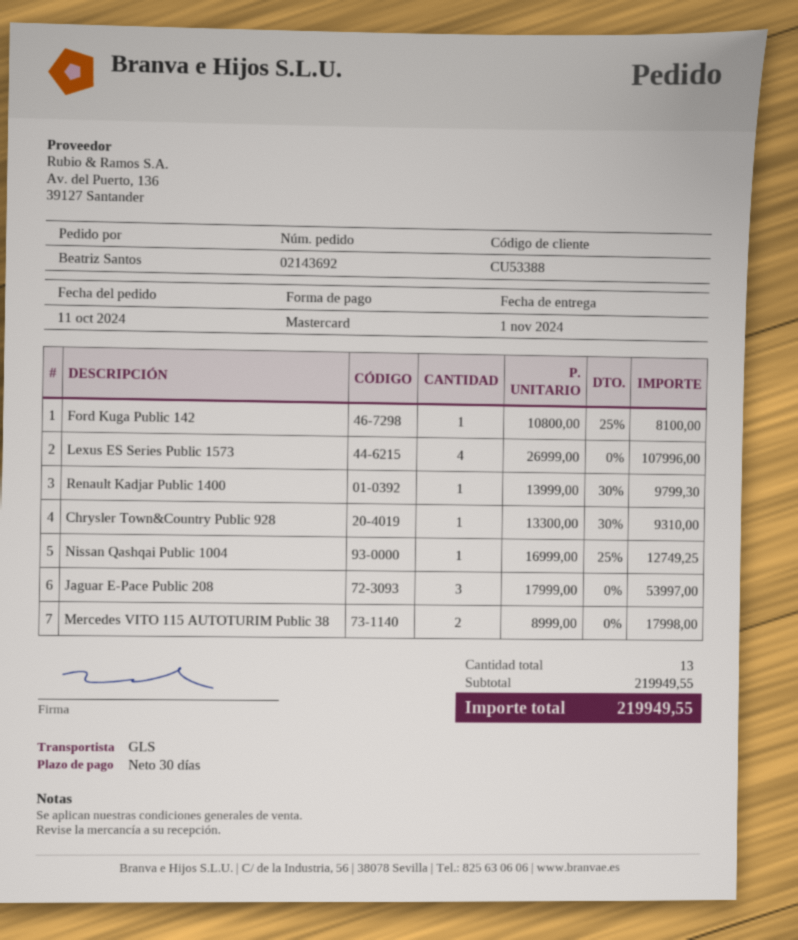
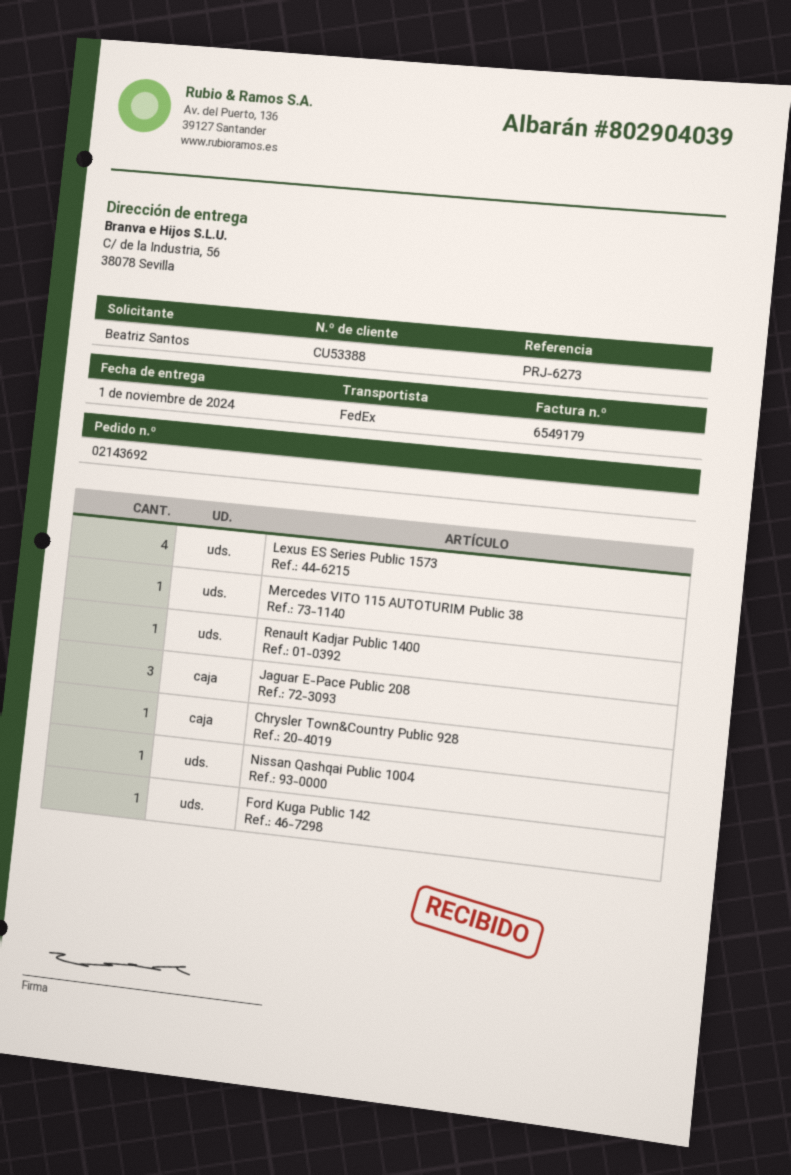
shipping method: GLS -> FedEx
Mercedes VITO 115 AUTOTURIM Public 38: 2 -> 1

